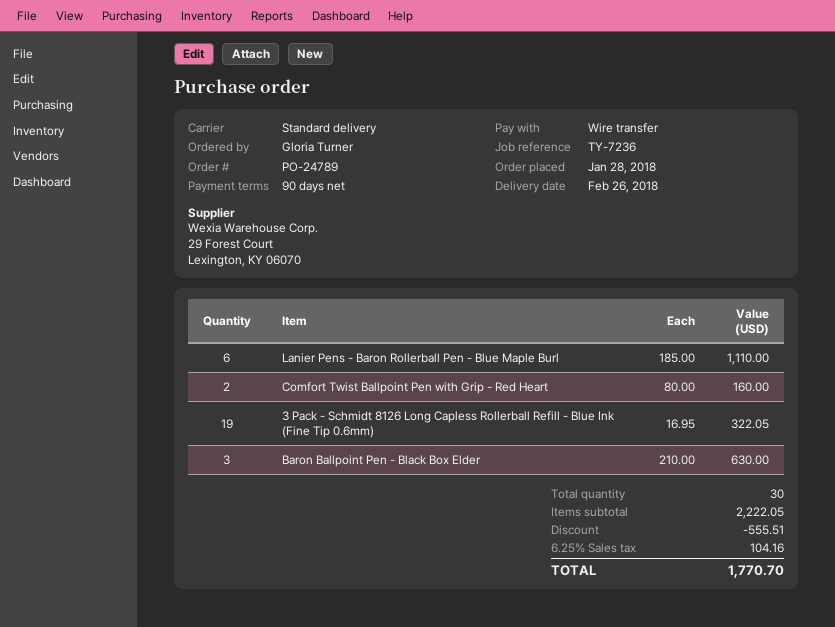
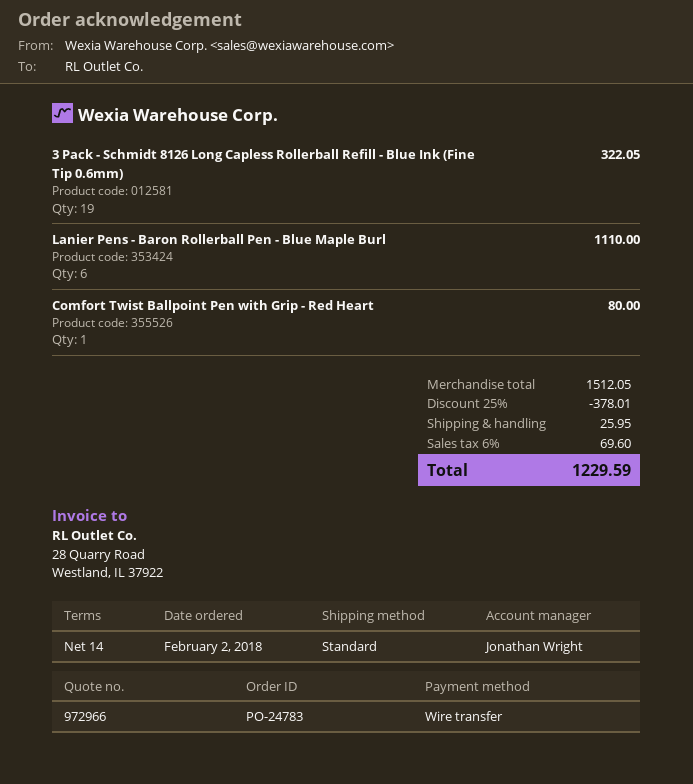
order number: PO-24789 -> PO-24783
order date: 2018-01-28 -> 2018-02-02
payment terms: 90 days -> 14 days
Comfort Twist Ballpoint Pen with Grip - Red Heart: 2 for 160.00 -> 1 for 80.00
Baron Ballpoint Pen - Black Box Elder: 3 for 630.00 -> none
subtotal: 2222.05 -> 1512.05
discount: 555.51 -> 378.01
shipping: none -> 25.95
tax: 6.25% = 104.16 -> 6% = 69.60
total: 1770.70 -> 1229.59

